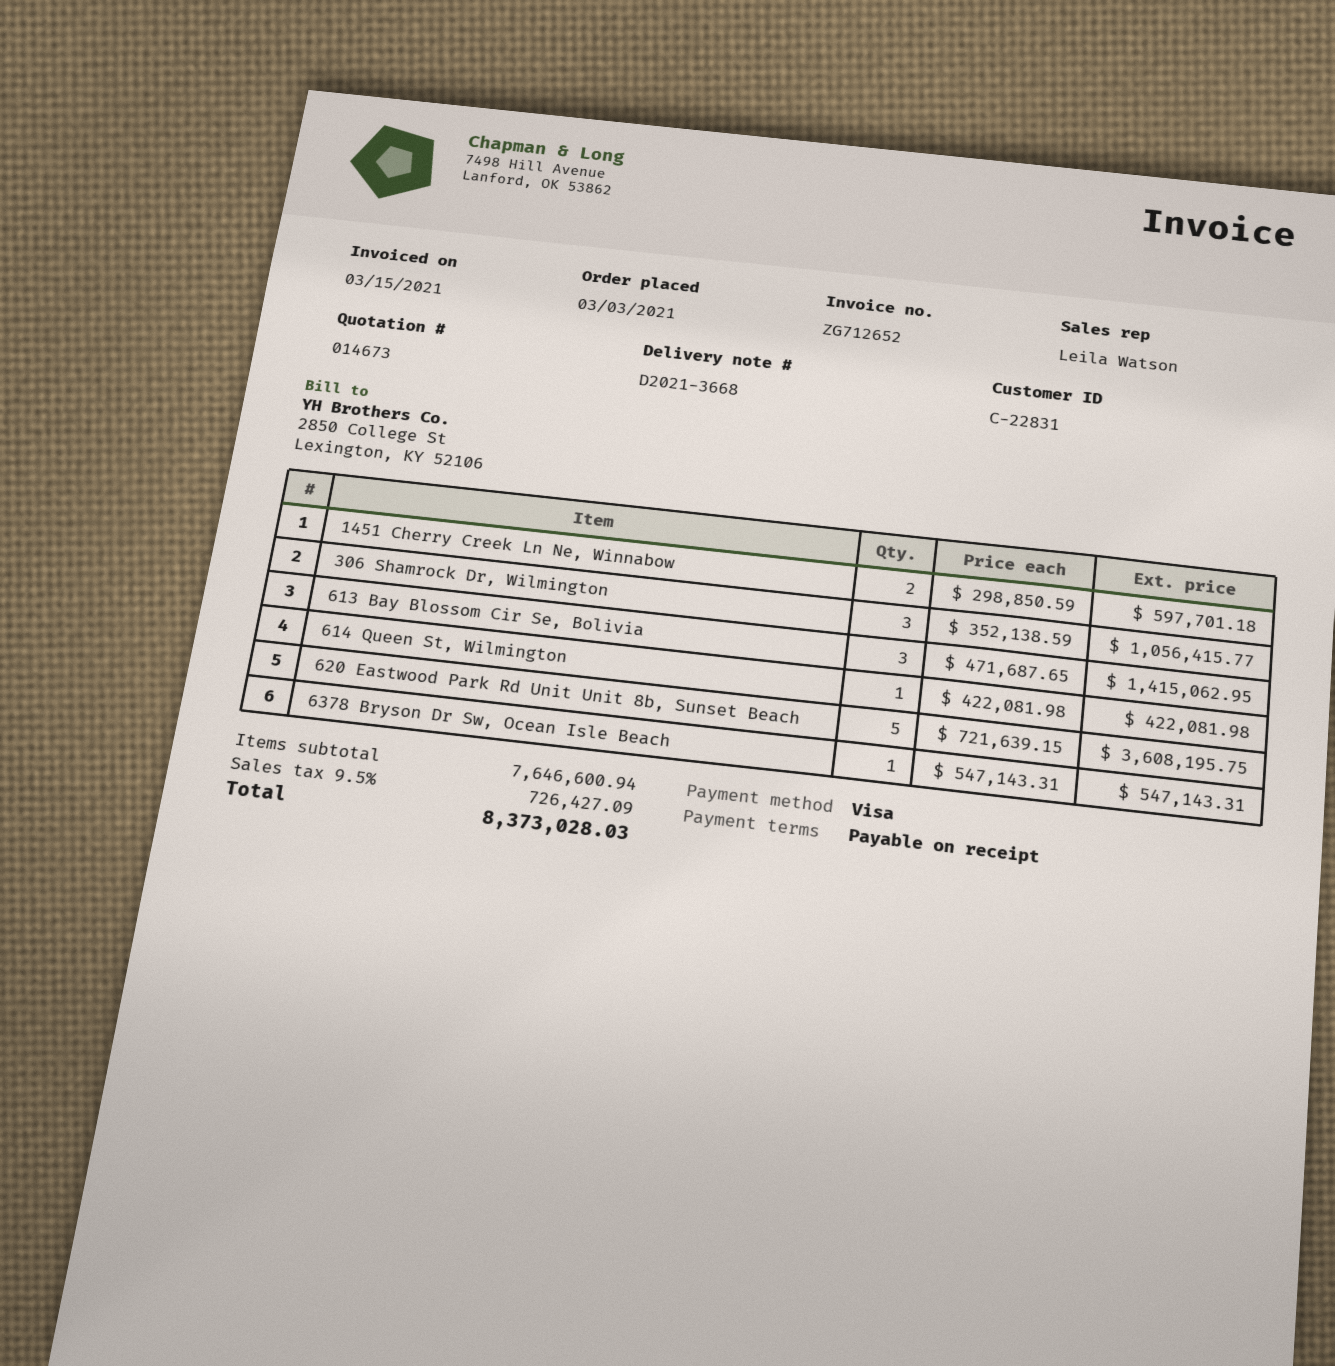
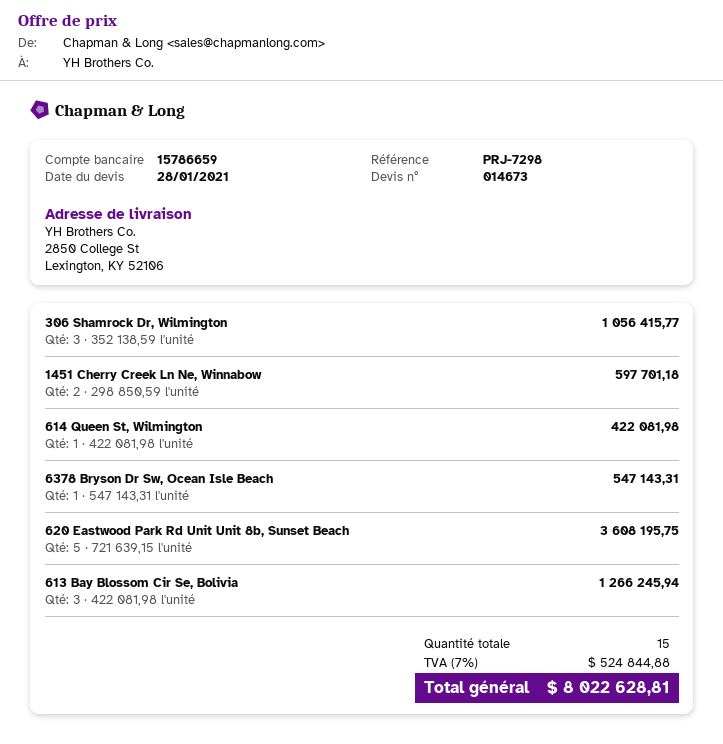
613 Bay Blossom Cir Se, Bolivia: 3 x 471687.65 = 1415062.95 -> 3 x 422081.98 = 1266245.94
tax: 9.5% = 726427.09 -> 7% = 524844.88
total: 8373028.03 -> 8022628.81

